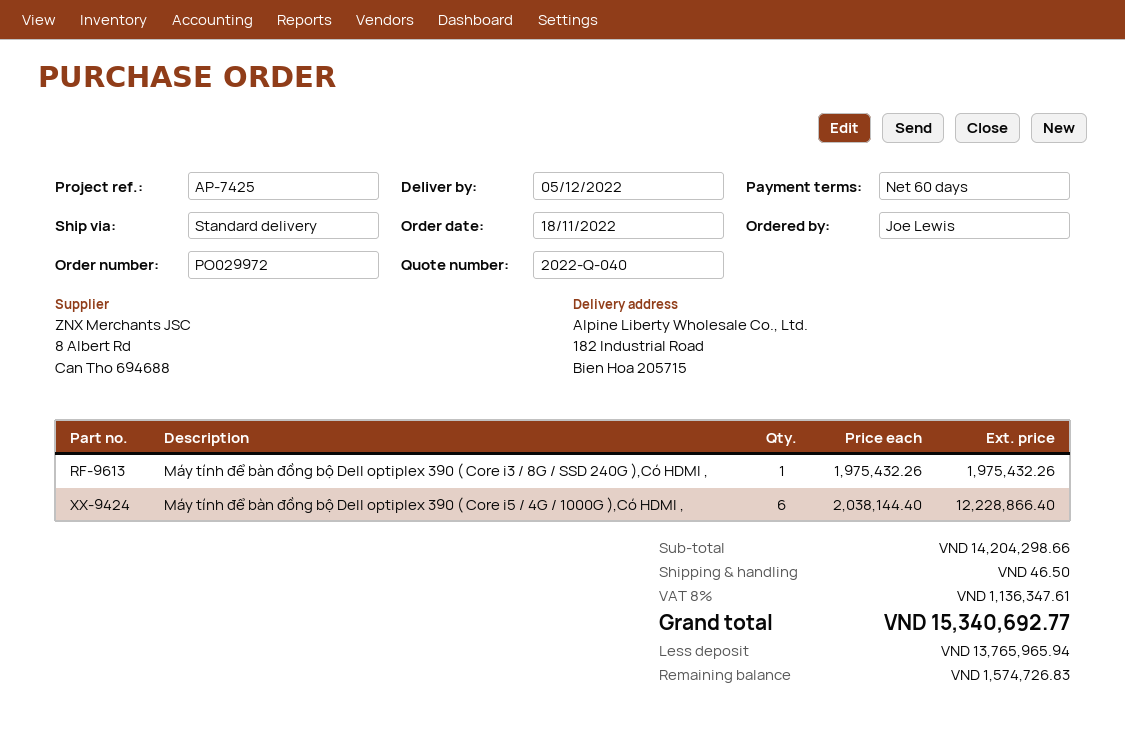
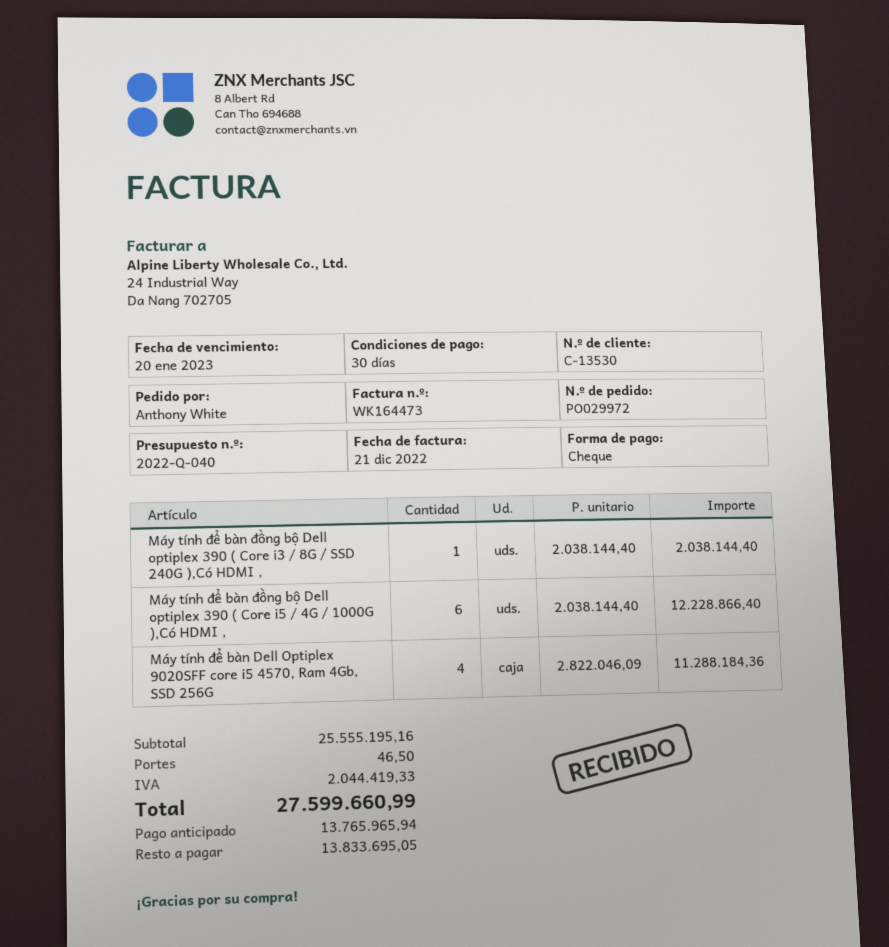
payment terms: 60 days -> 30 days
ordered by: Joe Lewis -> Anthony White
Máy tính để bàn đồng bộ Dell optiplex 390 ( Core i3 / 8G / SSD 240G ),Có HDMI ,: 1 x 1975432.26 = 1975432.26 -> 1 x 2038144.40 = 2038144.40
Máy tính để bàn Dell Optiplex 9020SFF core i5 4570, Ram 4Gb, SSD 256G: none -> 4 x 2822046.09 = 11288184.36
subtotal: 14204298.66 -> 25555195.16
tax: 1136347.61 -> 2044419.33
total: 15340692.77 -> 27599660.99
balance: 1574726.83 -> 13833695.05

